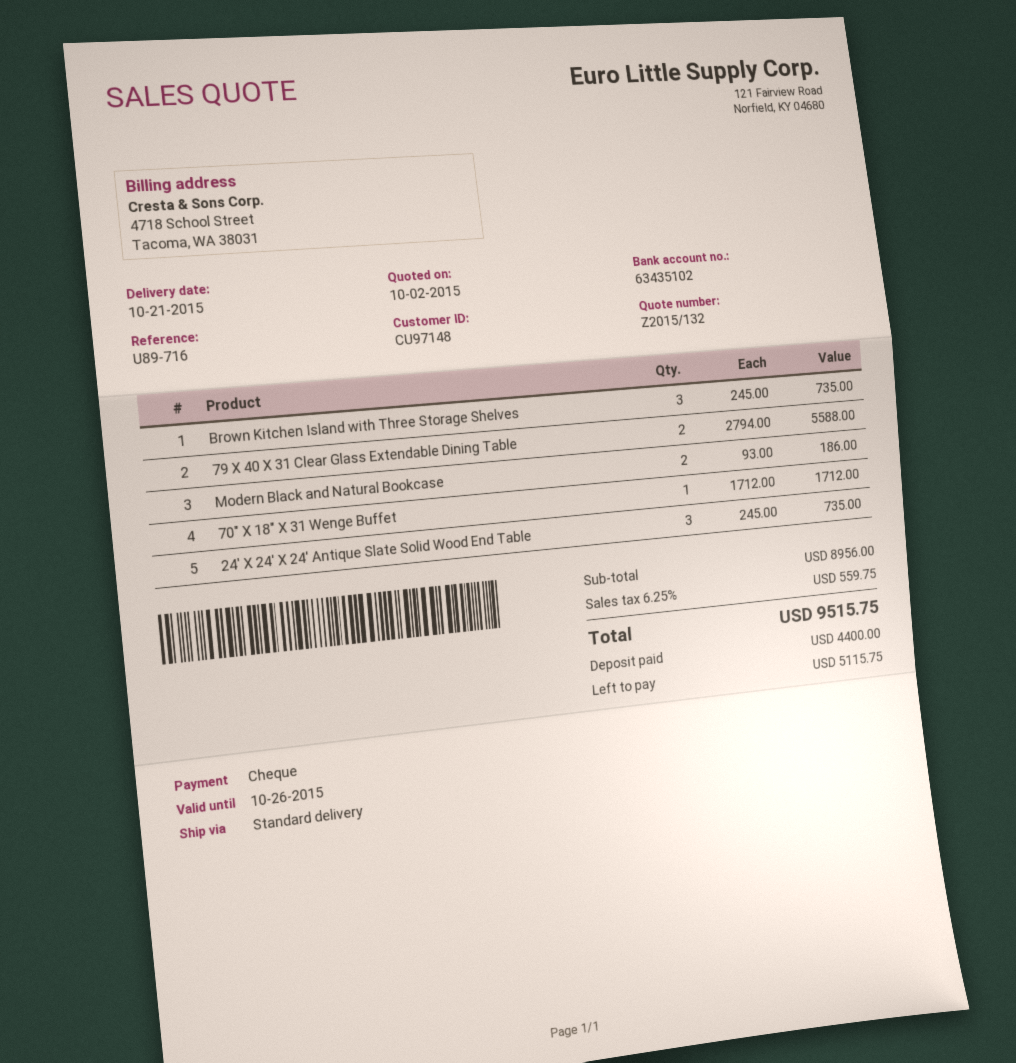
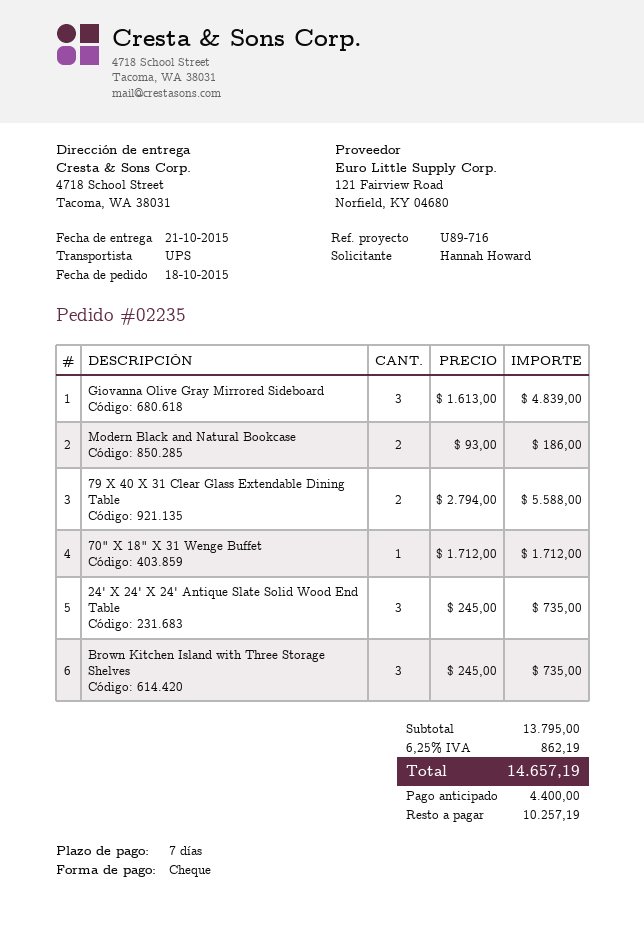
shipping method: standard -> UPS
Giovanna Olive Gray Mirrored Sideboard: none -> 3 x 1613.00 = 4839.00
subtotal: 8956.00 -> 13795.00
tax: 6.25% = 559.75 -> 6.25% = 862.19
total: 9515.75 -> 14657.19
balance: 5115.75 -> 10257.19

